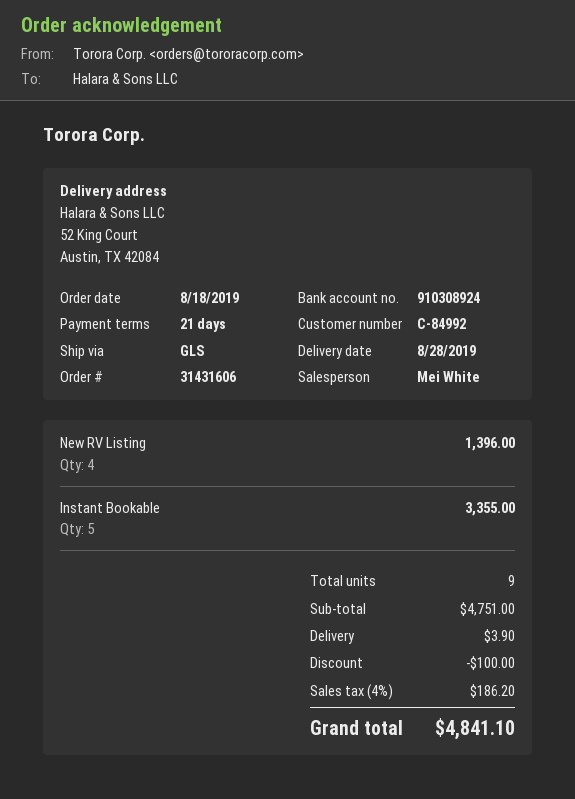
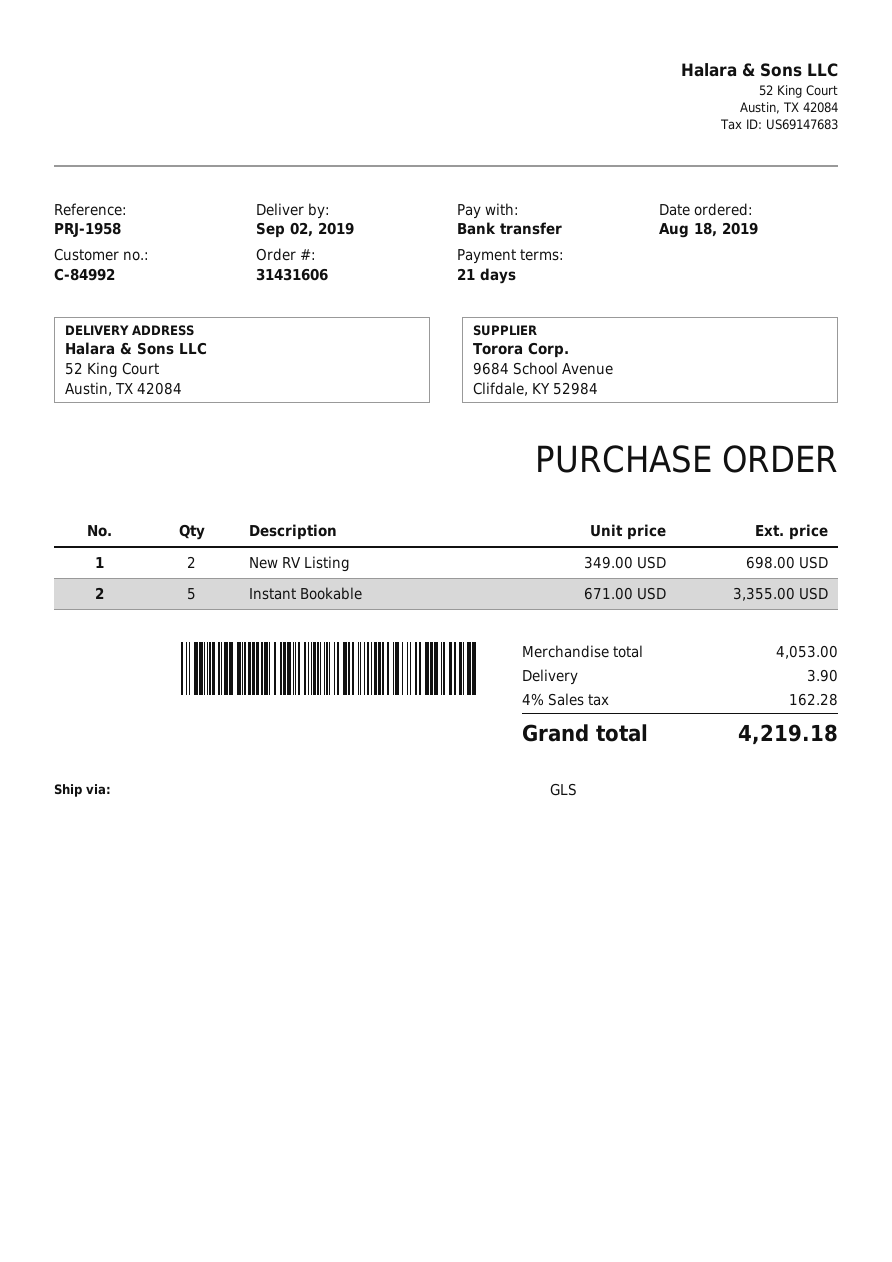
delivery date: 2019-08-28 -> 2019-09-02
New RV Listing: 4 for 1396.00 -> 2 for 698.00
subtotal: 4751.00 -> 4053.00
discount: 100.00 -> none
tax: 4% = 186.20 -> 4% = 162.28
total: 4841.10 -> 4219.18

